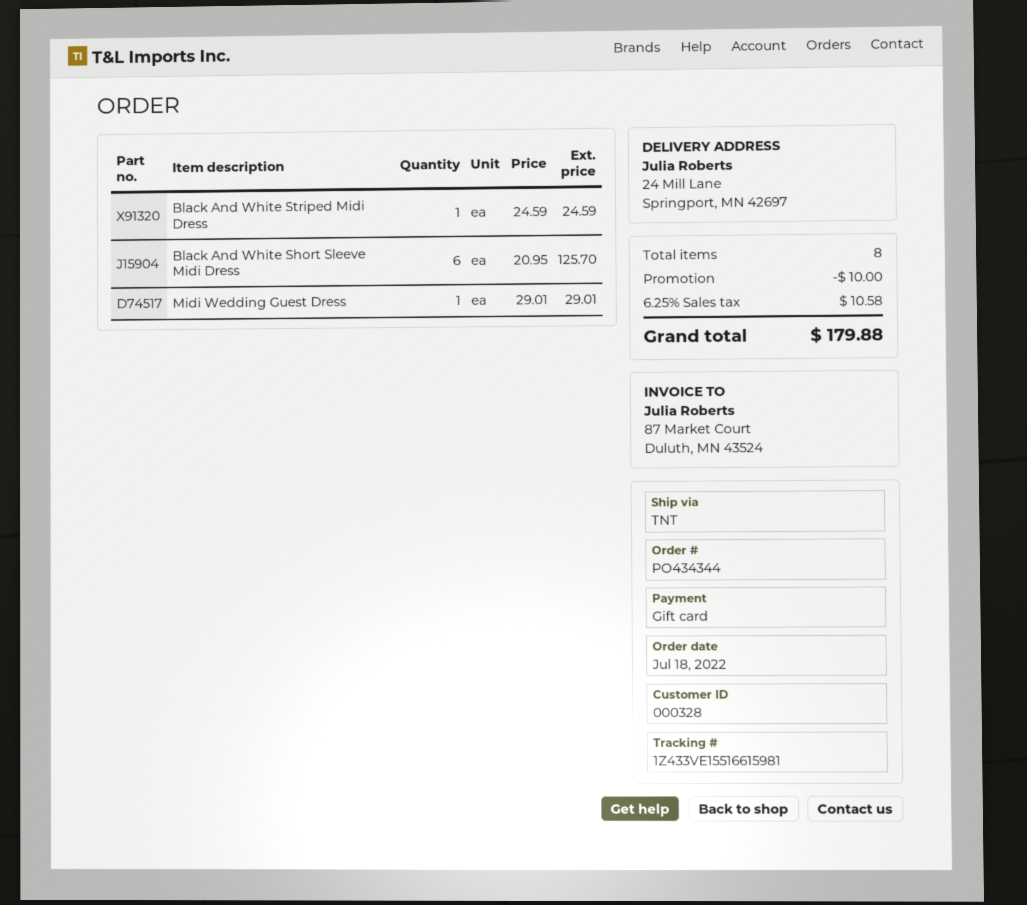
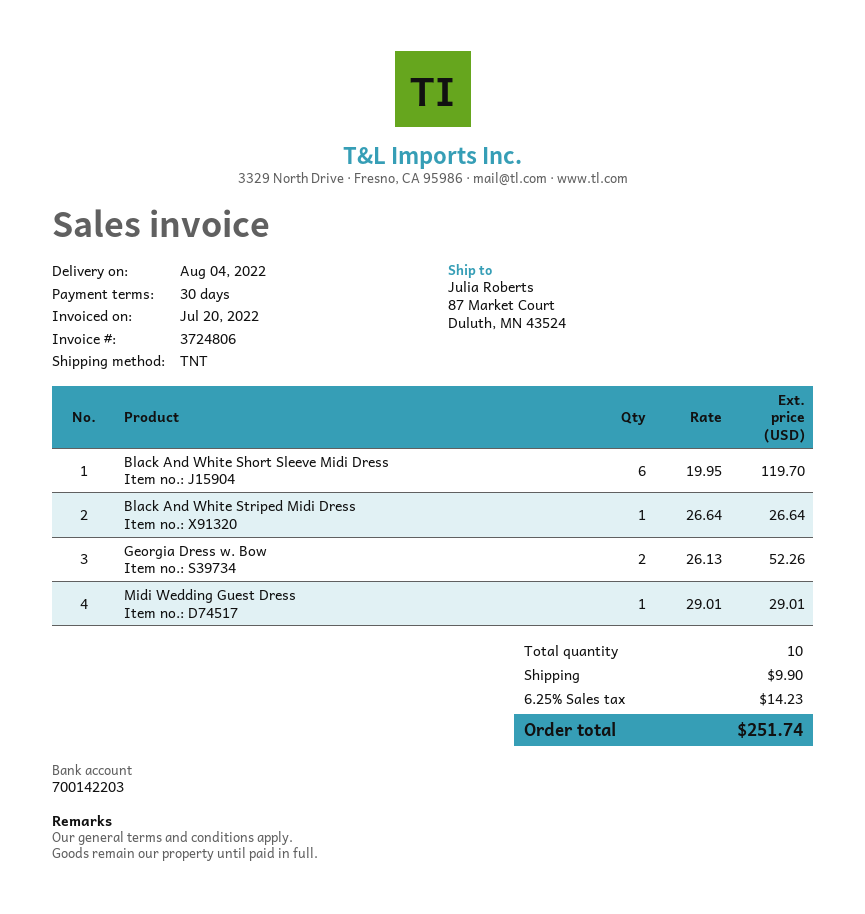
ship to: 24 Mill Lane, Springport, MN 42697 -> 87 Market Court, Duluth, MN 43524
Black And White Striped Midi Dress: 1 x 24.59 = 24.59 -> 1 x 26.64 = 26.64
Black And White Short Sleeve Midi Dress: 6 x 20.95 = 125.70 -> 6 x 19.95 = 119.70
Georgia Dress w. Bow: none -> 2 x 26.13 = 52.26
total quantity: 8 -> 10
discount: 10.00 -> none
shipping: none -> 9.90
tax: 6.25% = 10.58 -> 6.25% = 14.23
total: 179.88 -> 251.74

